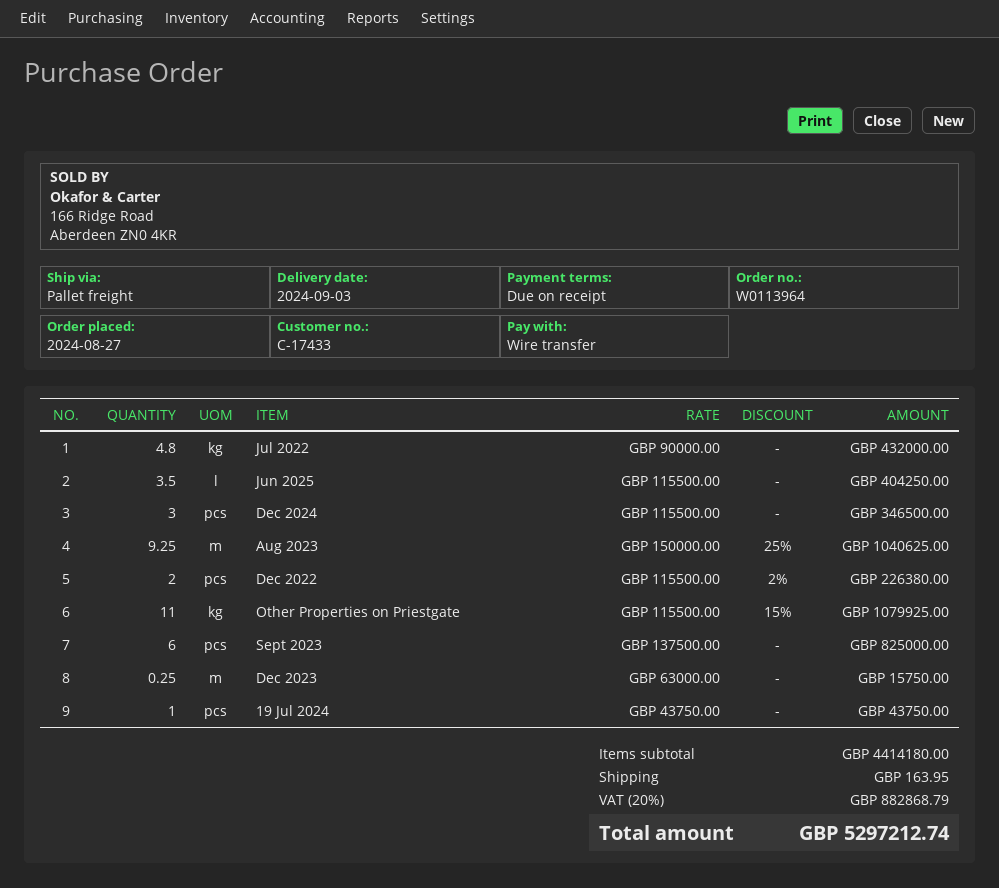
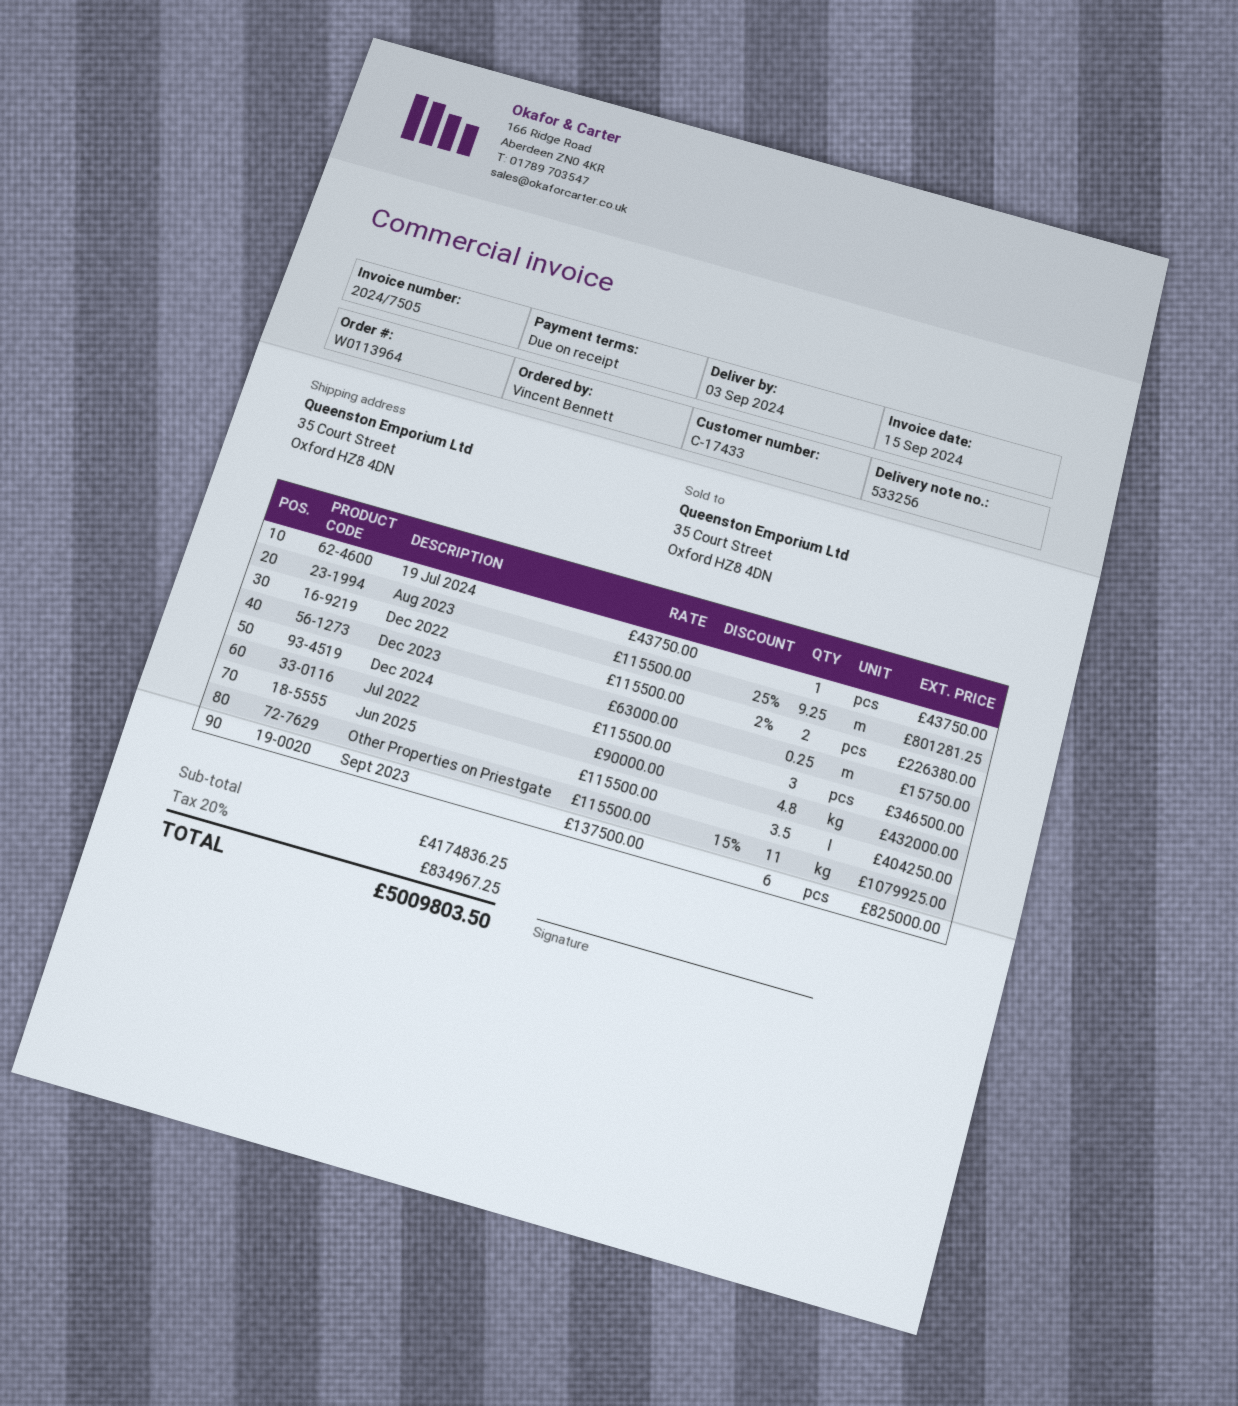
Aug 2023: 9.25 x 150000.00 - 25% = 1040625.00 -> 9.25 x 115500.00 - 25% = 801281.25
subtotal: 4414180.00 -> 4174836.25
shipping: 163.95 -> none
tax: 20% = 882868.79 -> 20% = 834967.25
total: 5297212.74 -> 5009803.50

